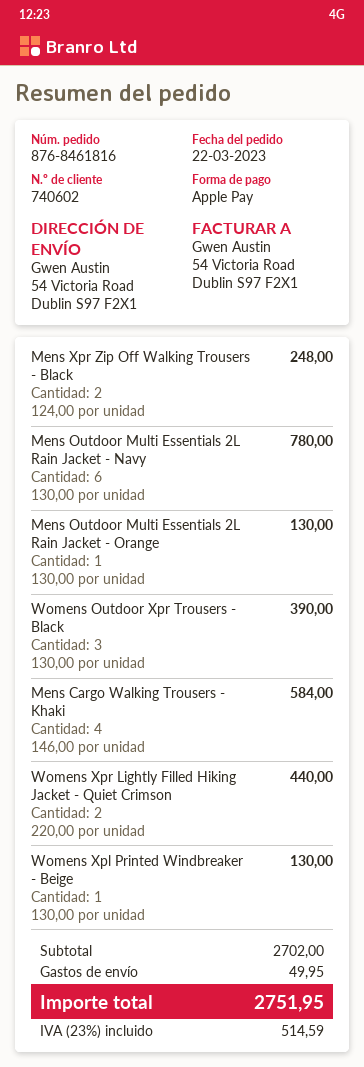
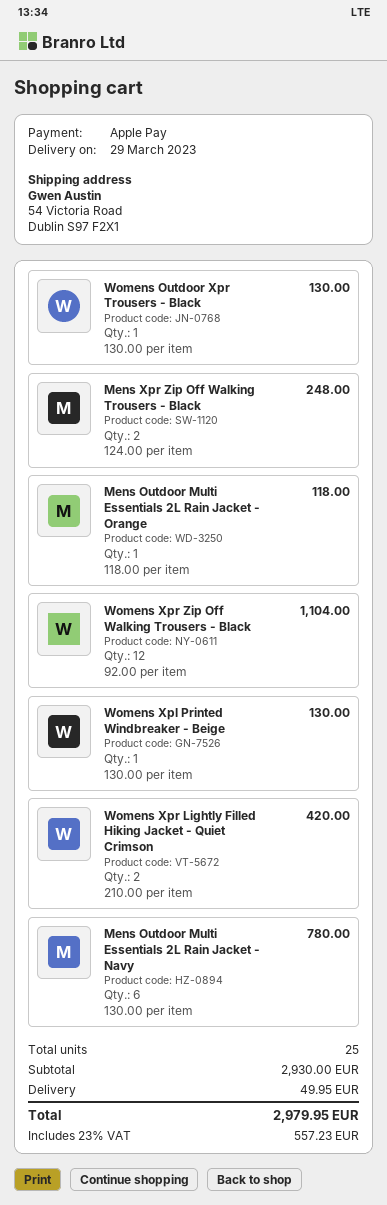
Mens Outdoor Multi Essentials 2L Rain Jacket - Orange: 1 x 130.00 = 130.00 -> 1 x 118.00 = 118.00
Womens Outdoor Xpr Trousers - Black: 3 x 130.00 = 390.00 -> 1 x 130.00 = 130.00
Mens Cargo Walking Trousers - Khaki: 4 x 146.00 = 584.00 -> none
Womens Xpr Lightly Filled Hiking Jacket - Quiet Crimson: 2 x 220.00 = 440.00 -> 2 x 210.00 = 420.00
Womens Xpr Zip Off Walking Trousers - Black: none -> 12 x 92.00 = 1104.00
subtotal: 2702.00 -> 2930.00
tax: 23% = 514.59 -> 23% = 557.23
total: 2751.95 -> 2979.95

